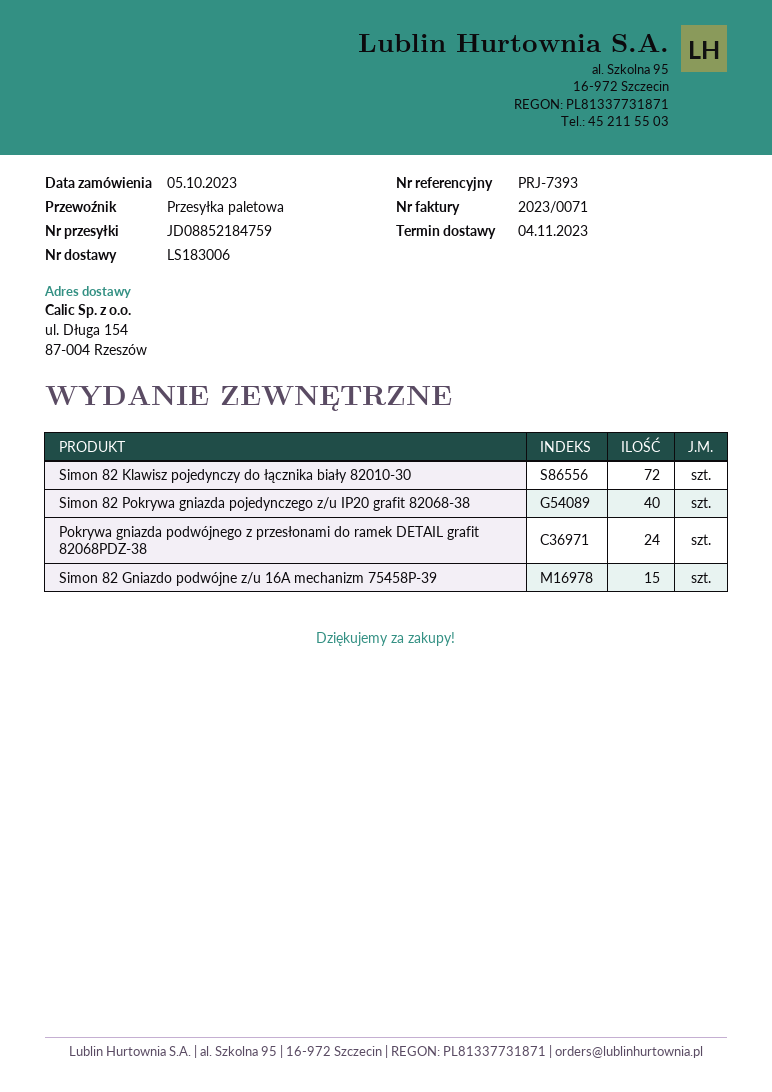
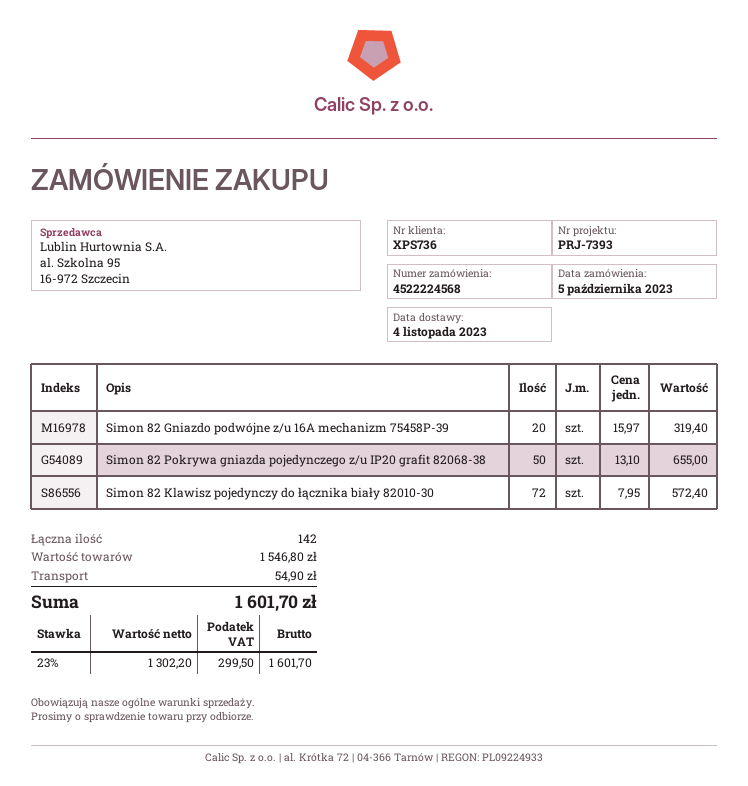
Simon 82 Pokrywa gniazda pojedynczego z/u IP20 grafit 82068-38: 40 -> 50
Pokrywa gniazda podwójnego z przesłonami do ramek DETAIL grafit 82068PDZ-38: 24 -> none
Simon 82 Gniazdo podwójne z/u 16A mechanizm 75458P-39: 15 -> 20

